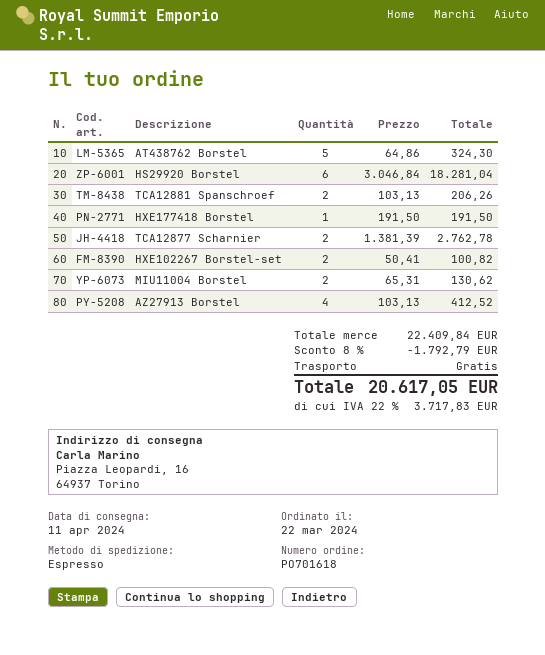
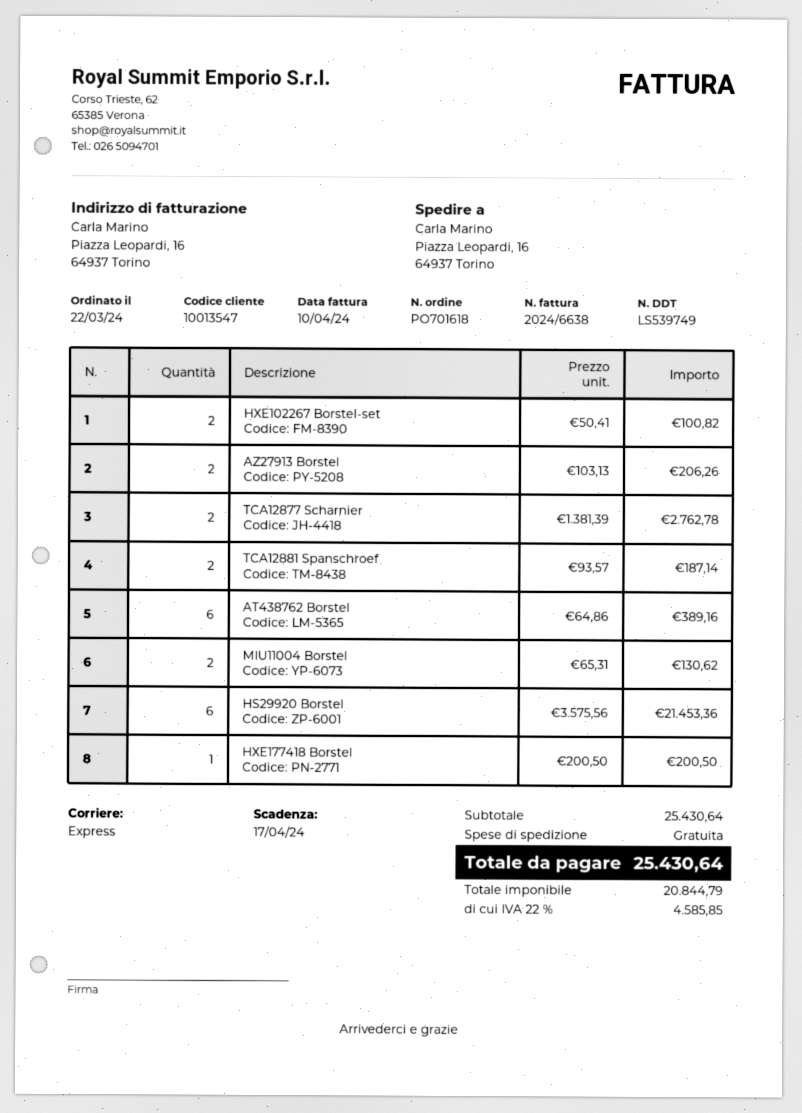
AT438762 Borstel: 5 x 64.86 = 324.30 -> 6 x 64.86 = 389.16
HS29920 Borstel: 6 x 3046.84 = 18281.04 -> 6 x 3575.56 = 21453.36
TCA12881 Spanschroef: 2 x 103.13 = 206.26 -> 2 x 93.57 = 187.14
HXE177418 Borstel: 1 x 191.50 = 191.50 -> 1 x 200.50 = 200.50
AZ27913 Borstel: 4 x 103.13 = 412.52 -> 2 x 103.13 = 206.26
subtotal: 22409.84 -> 25430.64
discount: 8% = 1792.79 -> none
tax: 22% = 3717.83 -> 22% = 4585.85
total: 20617.05 -> 25430.64

